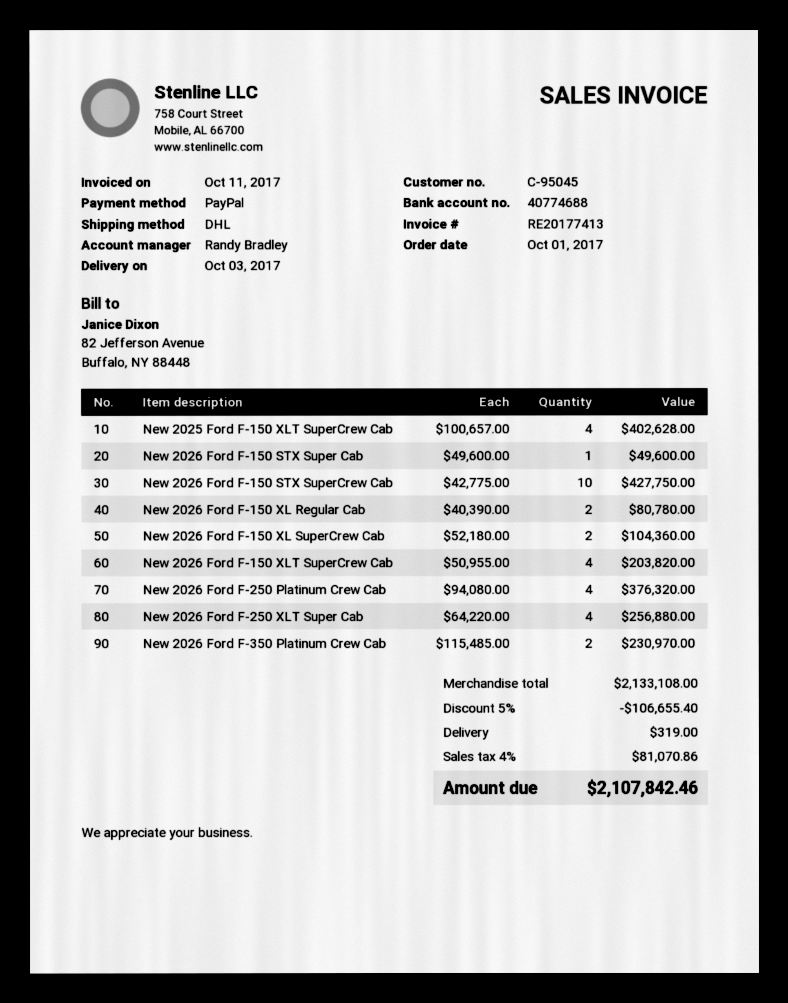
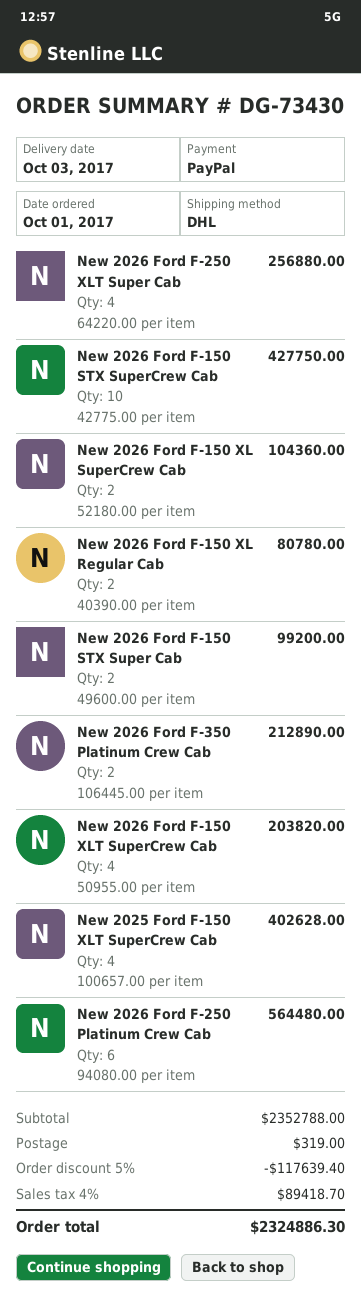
New 2026 Ford F-150 STX Super Cab: 1 x 49600.00 = 49600.00 -> 2 x 49600.00 = 99200.00
New 2026 Ford F-250 Platinum Crew Cab: 4 x 94080.00 = 376320.00 -> 6 x 94080.00 = 564480.00
New 2026 Ford F-350 Platinum Crew Cab: 2 x 115485.00 = 230970.00 -> 2 x 106445.00 = 212890.00
subtotal: 2133108.00 -> 2352788.00
discount: 5% = 106655.40 -> 5% = 117639.40
tax: 4% = 81070.86 -> 4% = 89418.70
total: 2107842.46 -> 2324886.30

